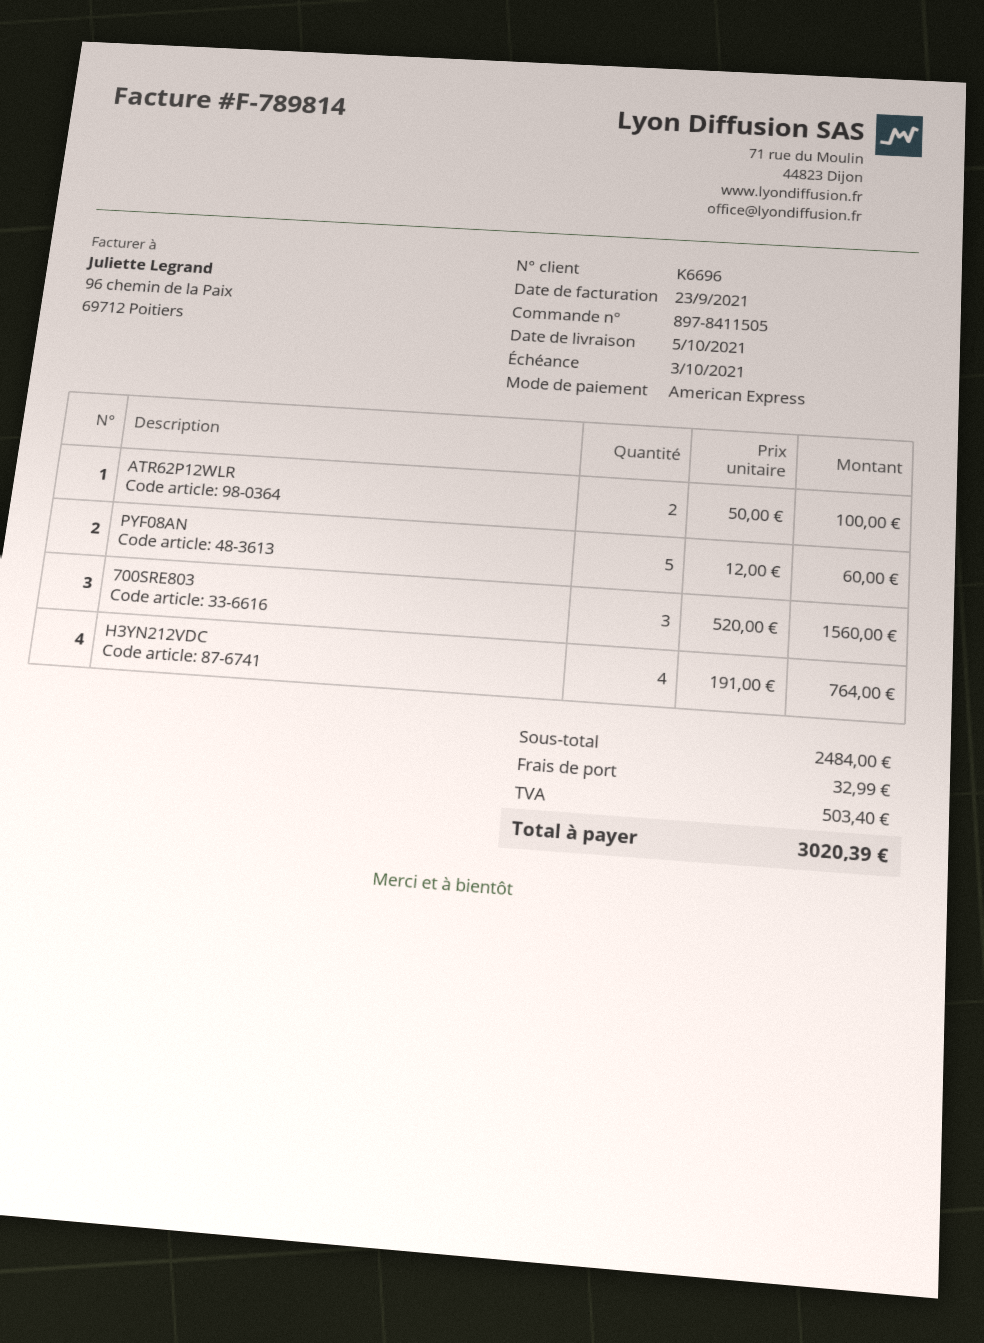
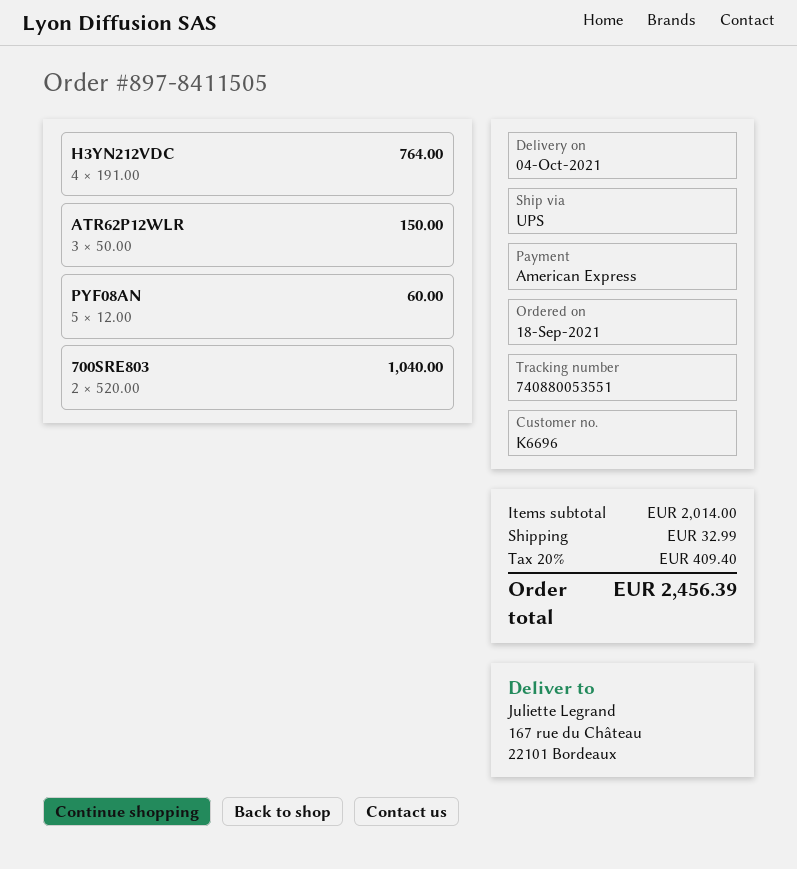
delivery date: 2021-10-05 -> 2021-10-04
ATR62P12WLR: 2 x 50.00 = 100.00 -> 3 x 50.00 = 150.00
700SRE803: 3 x 520.00 = 1560.00 -> 2 x 520.00 = 1040.00
subtotal: 2484.00 -> 2014.00
tax: 503.40 -> 409.40
total: 3020.39 -> 2456.39

